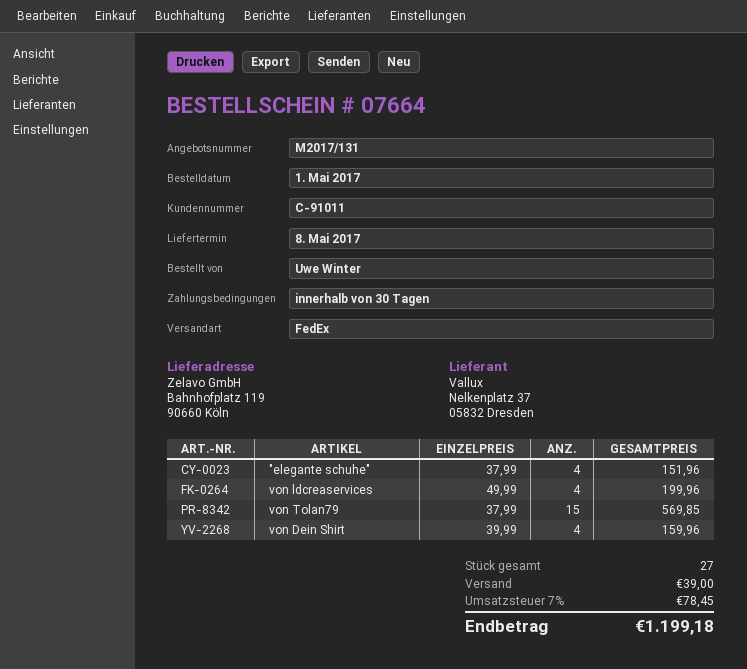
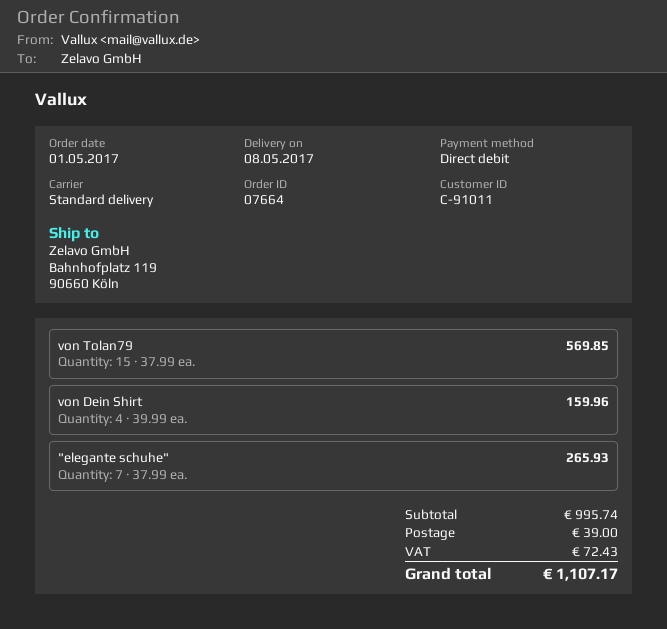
shipping method: FedEx -> standard
"elegante schuhe": 4 x 37.99 = 151.96 -> 7 x 37.99 = 265.93
von ldcreaservices: 4 x 49.99 = 199.96 -> none
tax: 78.45 -> 72.43
total: 1199.18 -> 1107.17

